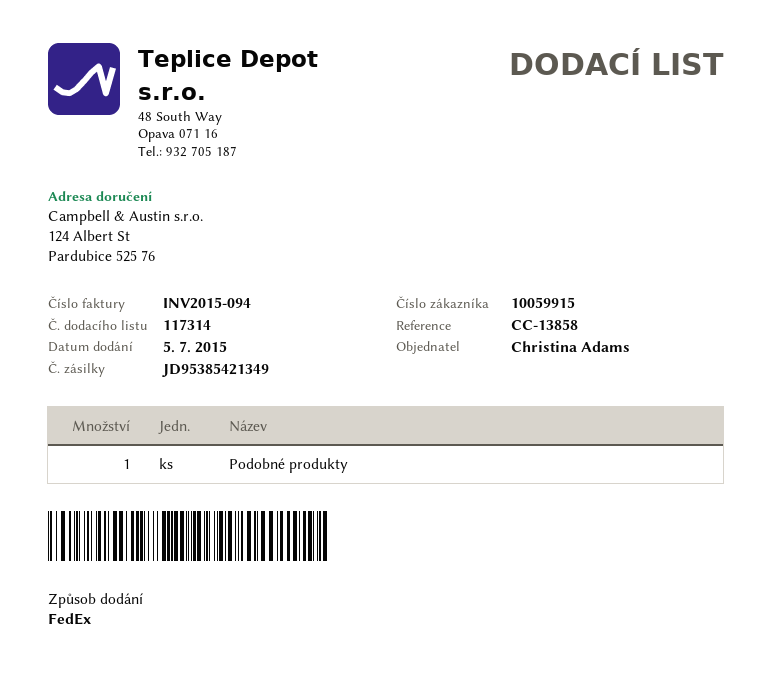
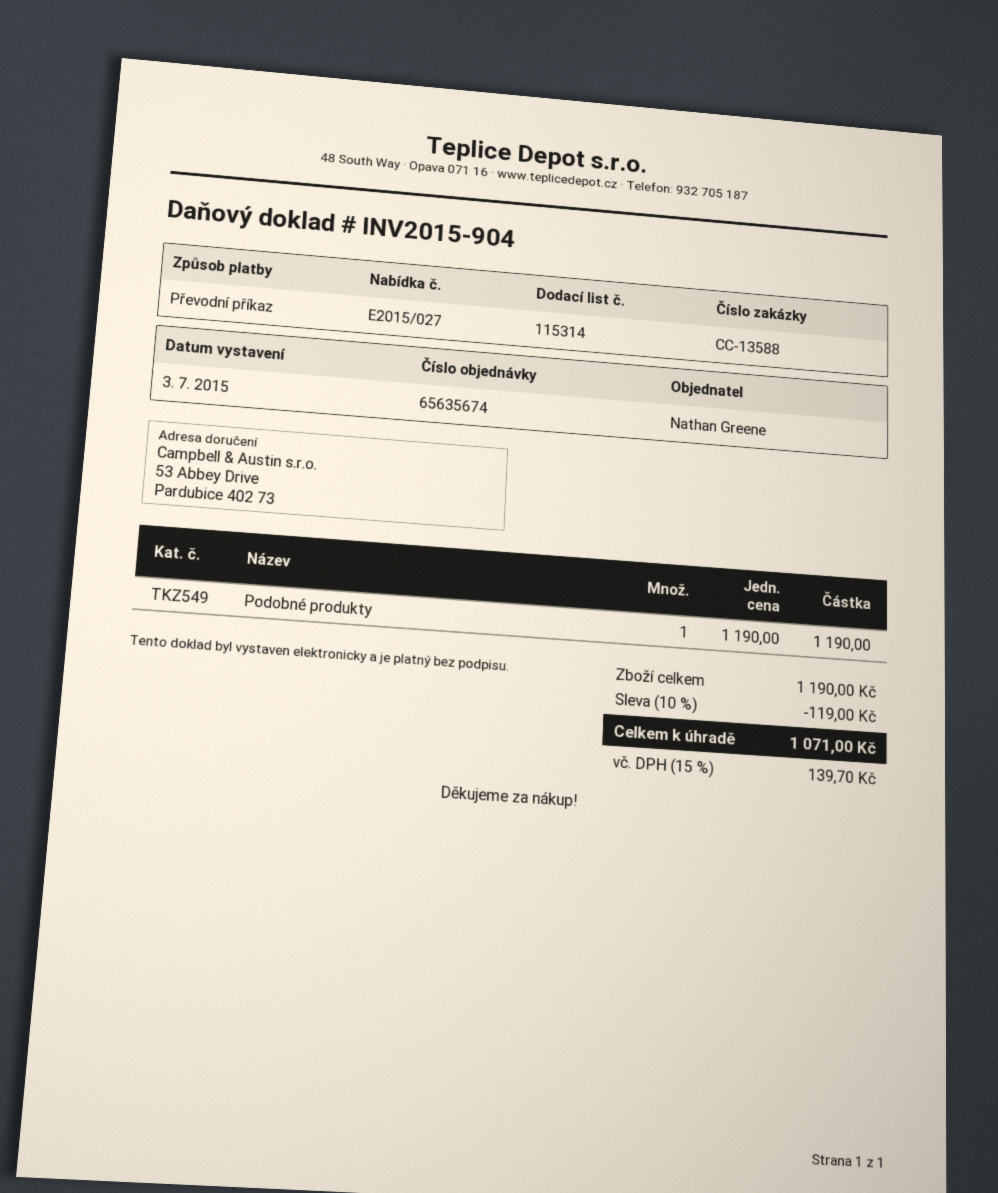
delivery note number: 117314 -> 115314
invoice number: INV2015-094 -> INV2015-904
reference: CC-13858 -> CC-13588
ordered by: Christina Adams -> Nathan Greene
ship to: 124 Albert St, Pardubice 525 76 -> 53 Abbey Drive, Pardubice 402 73

